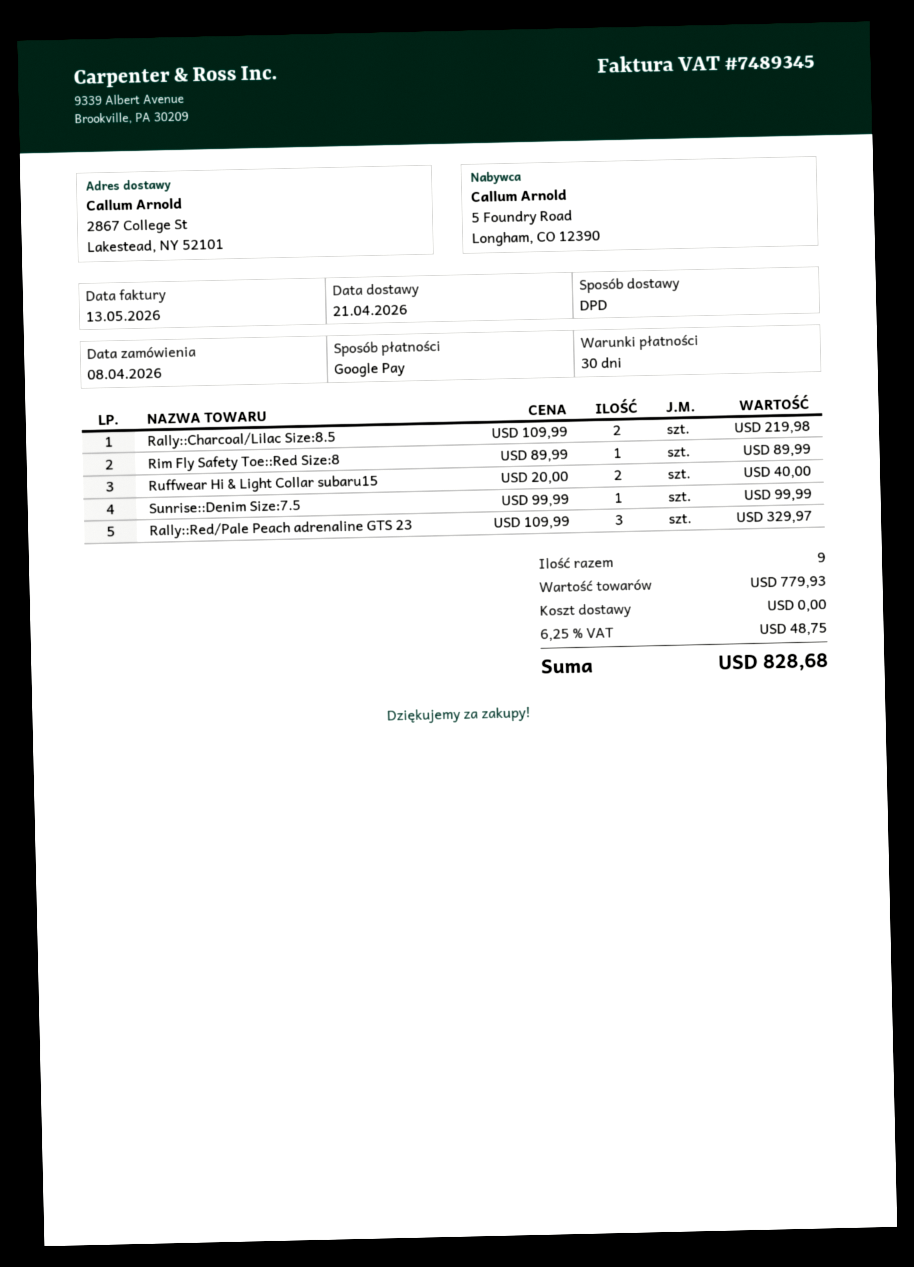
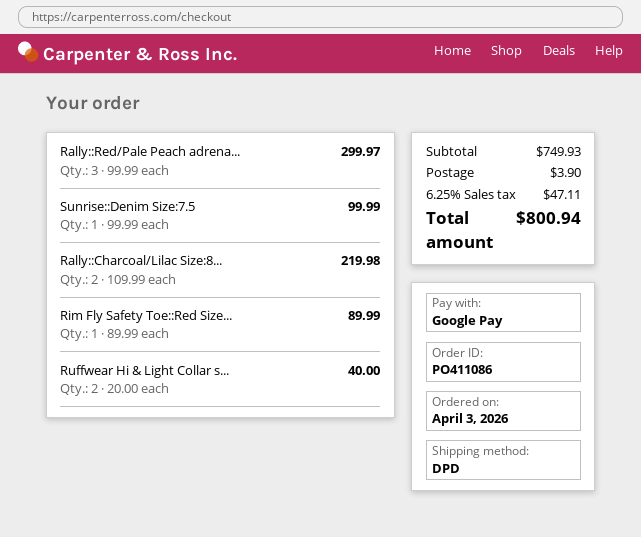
order date: 2026-04-08 -> 2026-04-03
Rally::Red/Pale Peach adrenaline GTS 23: 3 x 109.99 = 329.97 -> 3 x 99.99 = 299.97
subtotal: 779.93 -> 749.93
shipping: 0.00 -> 3.90
tax: 6.25% = 48.75 -> 6.25% = 47.11
total: 828.68 -> 800.94

